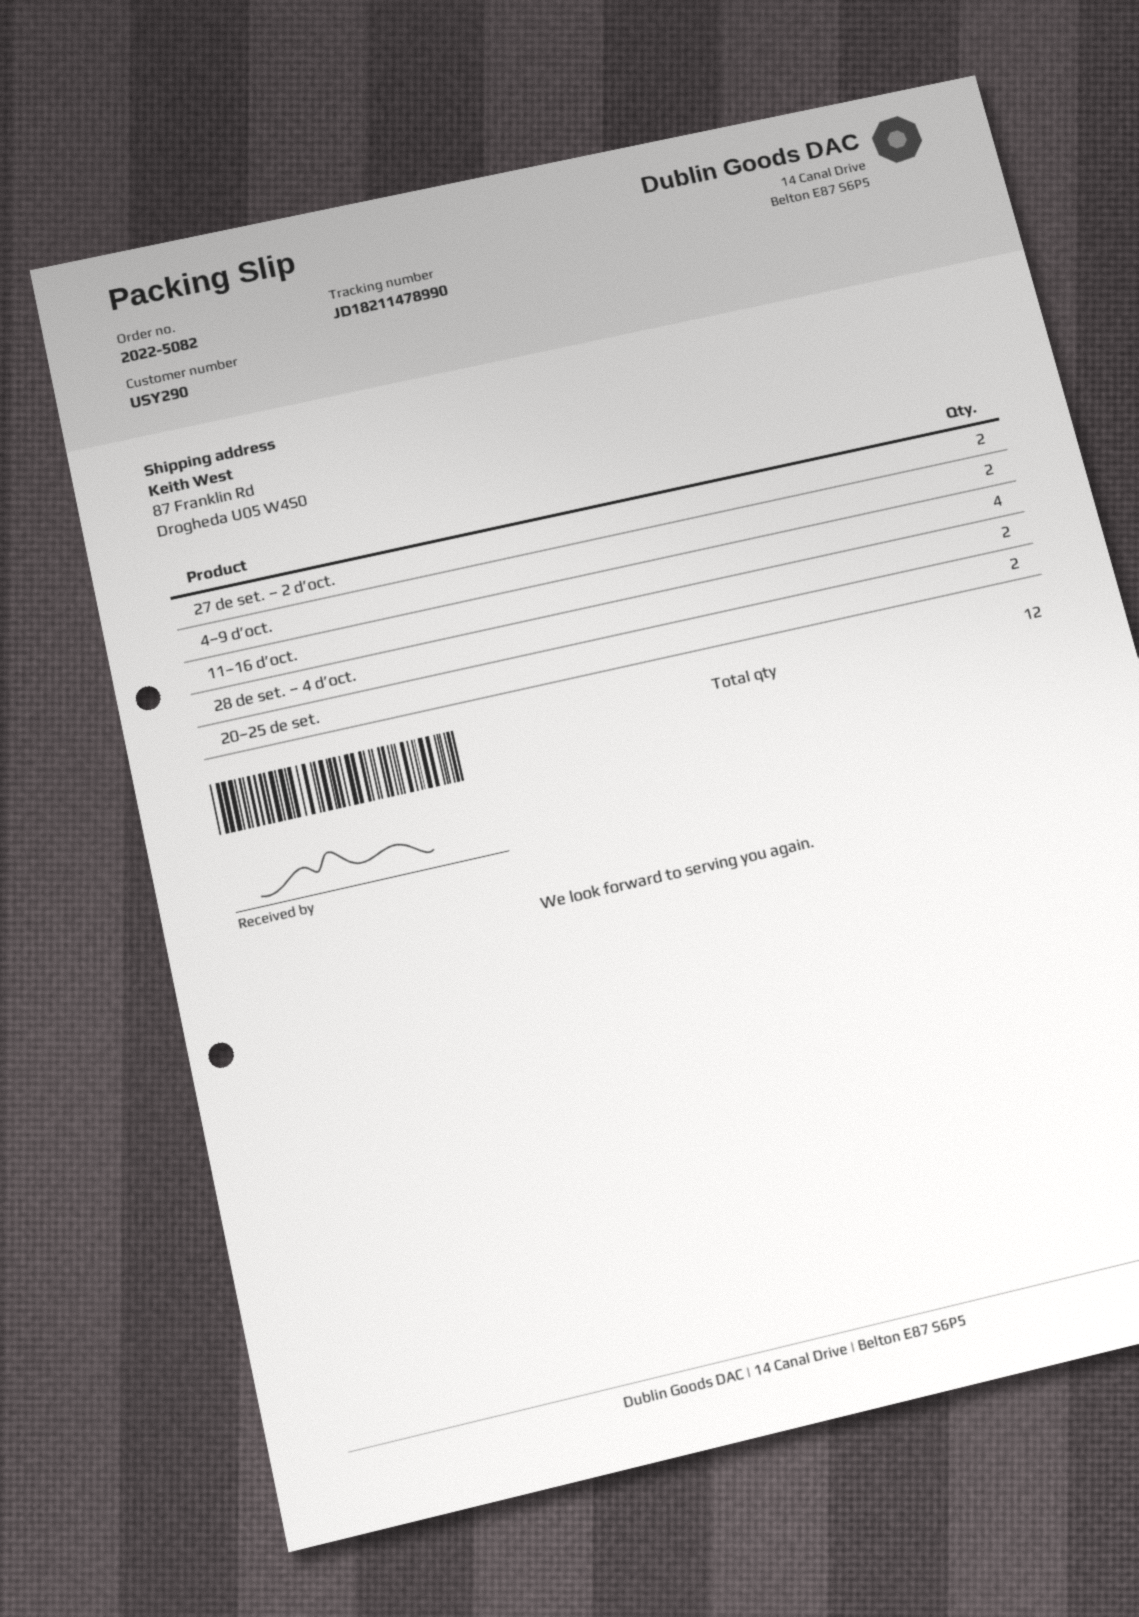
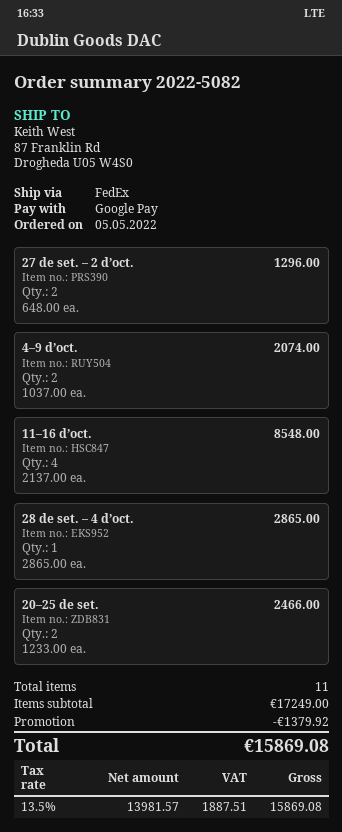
28 de set. – 4 d’oct.: 2 -> 1
total quantity: 12 -> 11

